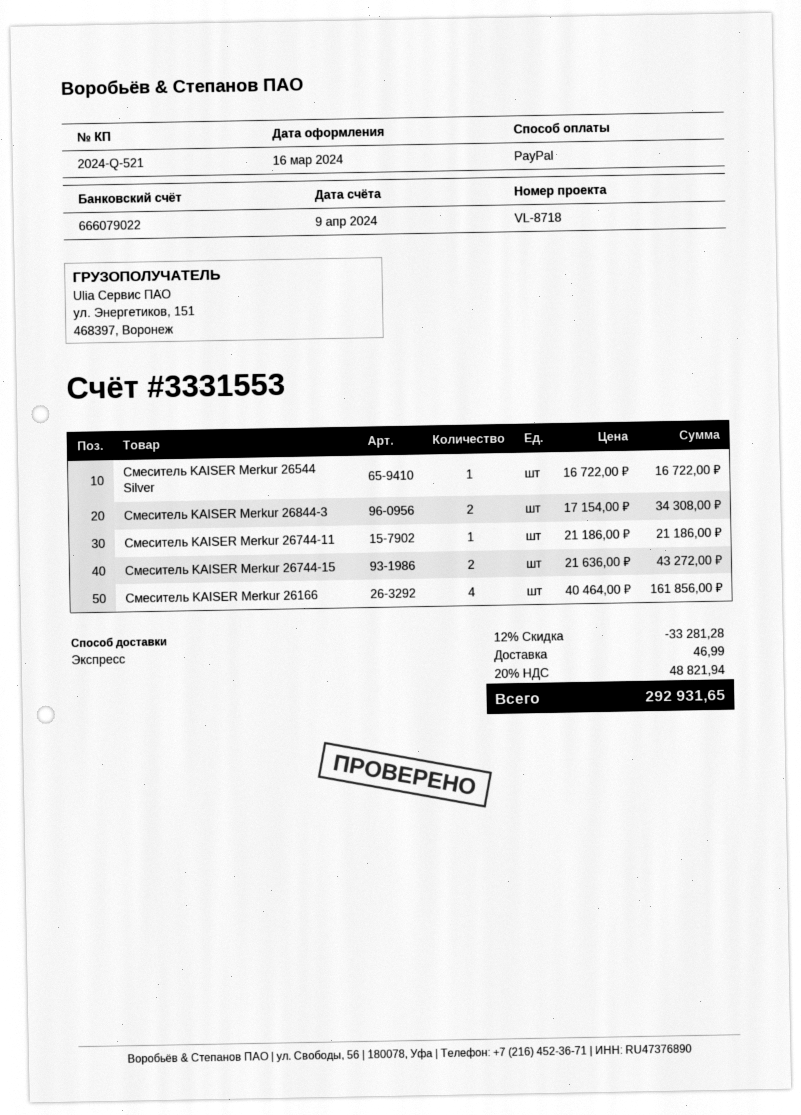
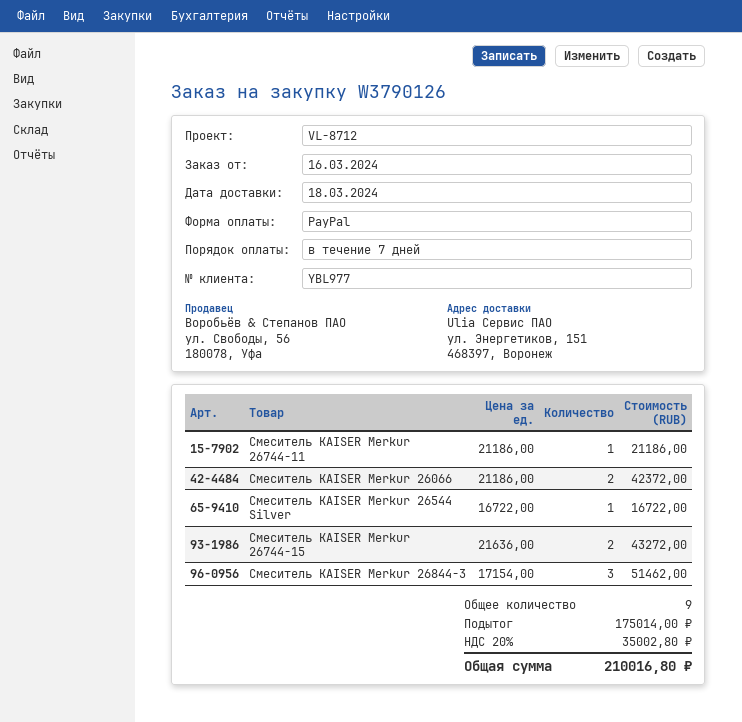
reference: VL-8718 -> VL-8712
Смеситель KAISER Merkur 26844-3: 2 x 17154.00 = 34308.00 -> 3 x 17154.00 = 51462.00
Смеситель KAISER Merkur 26166: 4 x 40464.00 = 161856.00 -> none
Смеситель KAISER Merkur 26066: none -> 2 x 21186.00 = 42372.00
discount: 12% = 33281.28 -> none
shipping: 46.99 -> none
tax: 20% = 48821.94 -> 20% = 35002.80
total: 292931.65 -> 210016.80

